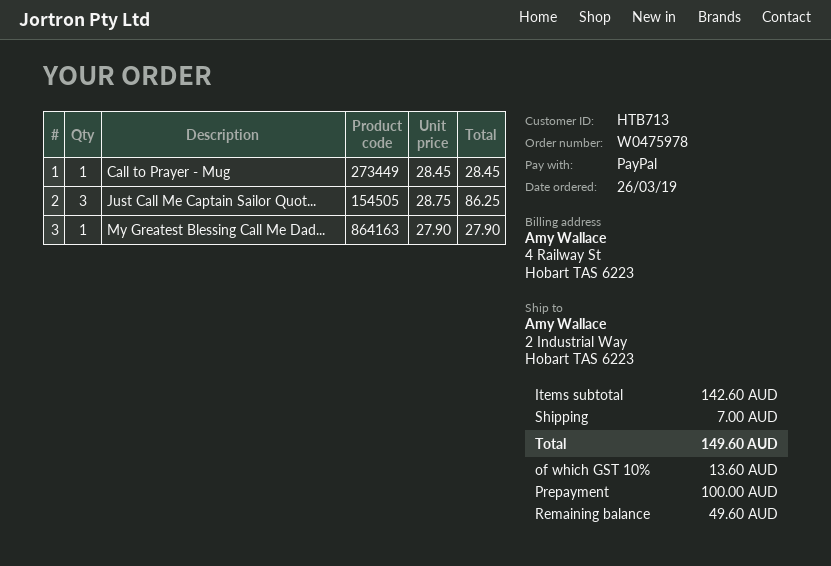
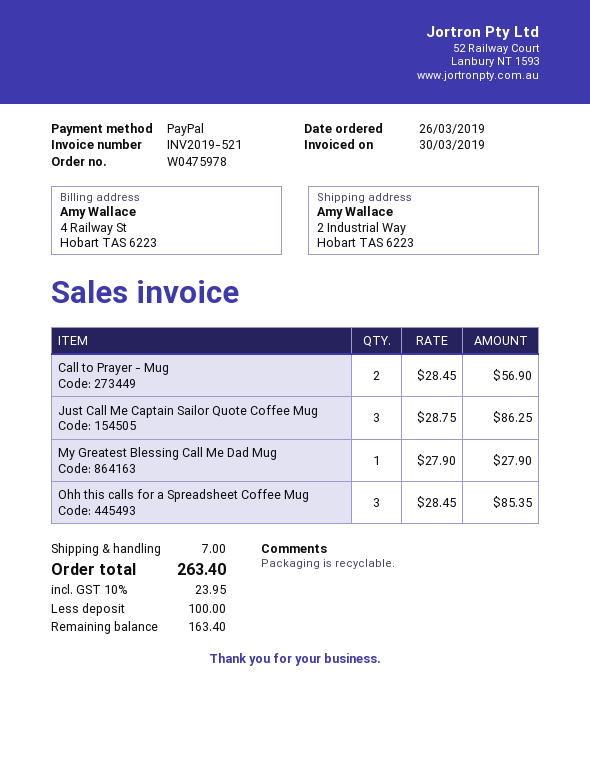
Call to Prayer - Mug: 1 x 28.45 = 28.45 -> 2 x 28.45 = 56.90
Ohh this calls for a Spreadsheet Coffee Mug: none -> 3 x 28.45 = 85.35
tax: 10% = 13.60 -> 10% = 23.95
total: 149.60 -> 263.40
balance: 49.60 -> 163.40

